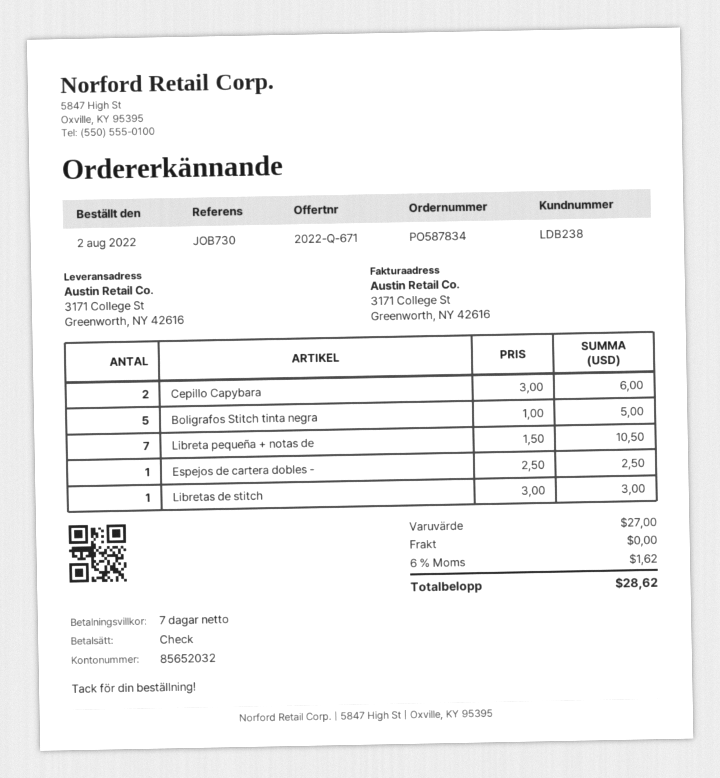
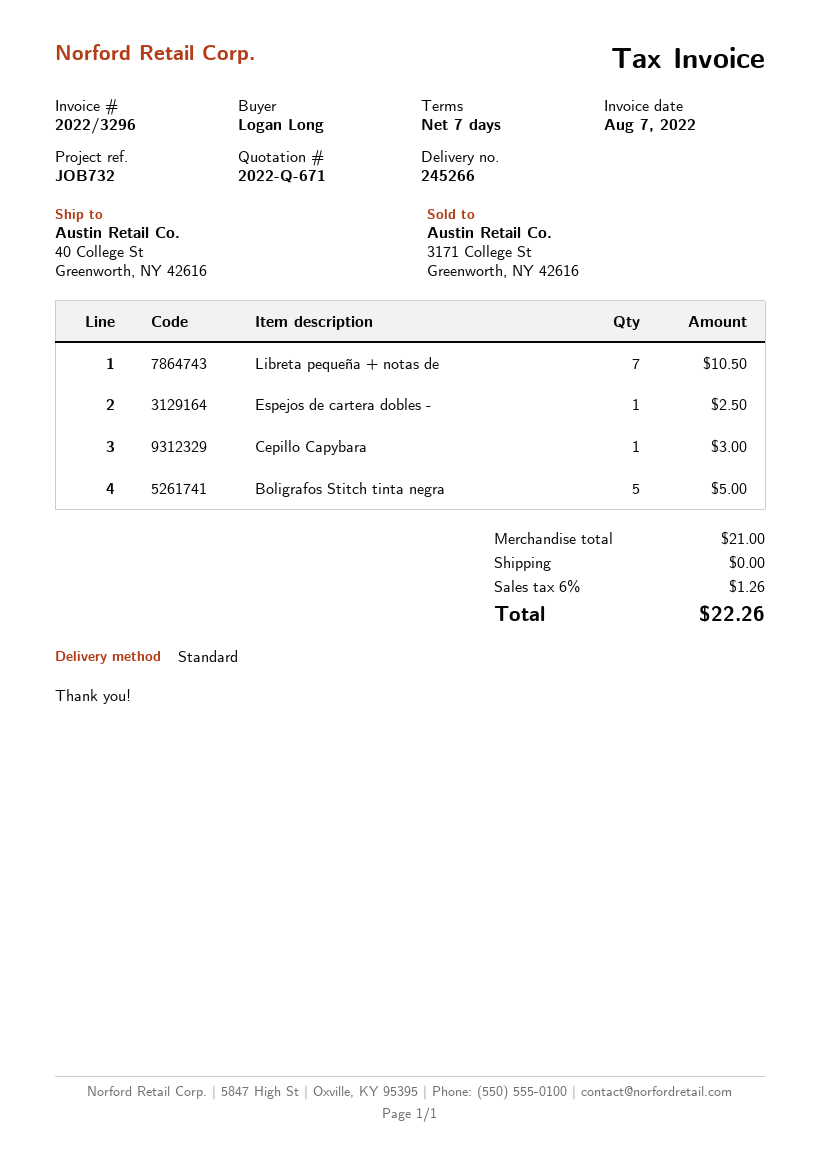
reference: JOB730 -> JOB732
ship to: 3171 College St, Greenworth, NY 42616 -> 40 College St, Greenworth, NY 42616
Cepillo Capybara: 2 for 6.00 -> 1 for 3.00
Libretas de stitch: 1 for 3.00 -> none
subtotal: 27.00 -> 21.00
tax: 6% = 1.62 -> 6% = 1.26
total: 28.62 -> 22.26

